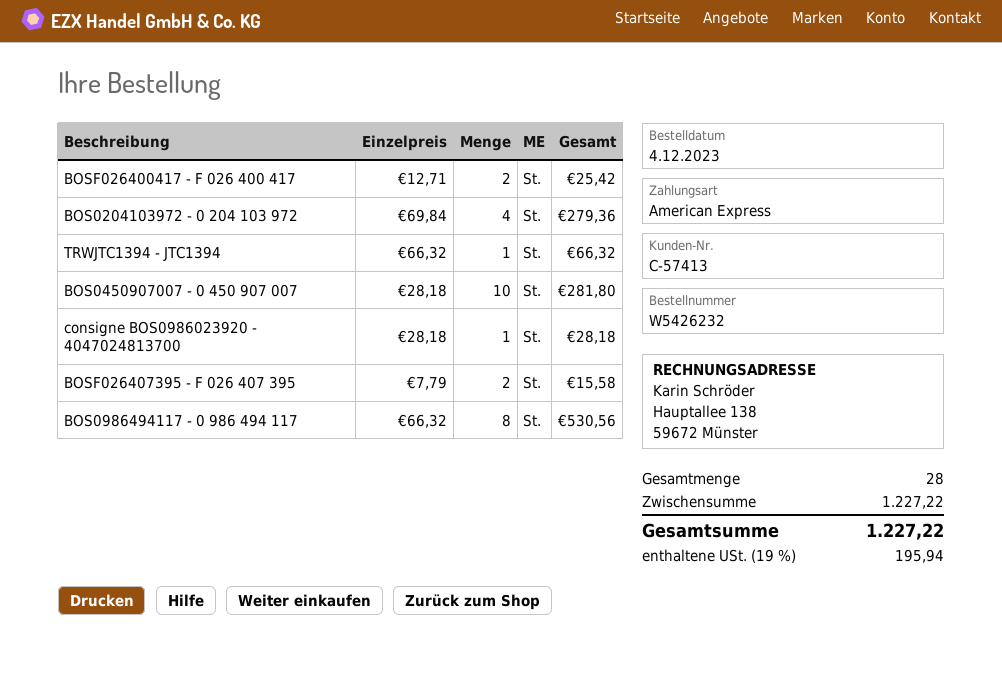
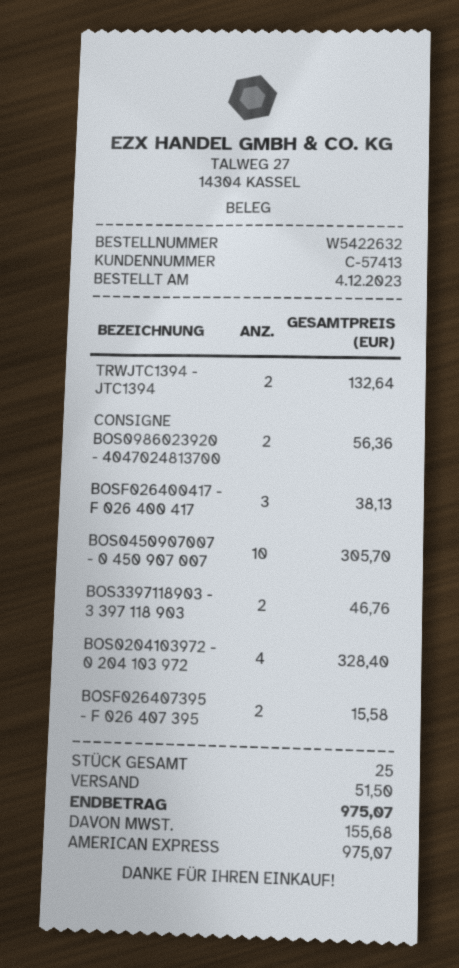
order number: W5426232 -> W5422632
BOSF026400417 - F 026 400 417: 2 for 25.42 -> 3 for 38.13
BOS0204103972 - 0 204 103 972: 4 for 279.36 -> 4 for 328.40
TRWJTC1394 - JTC1394: 1 for 66.32 -> 2 for 132.64
BOS0450907007 - 0 450 907 007: 10 for 281.80 -> 10 for 305.70
consigne BOS0986023920 - 4047024813700: 1 for 28.18 -> 2 for 56.36
BOS0986494117 - 0 986 494 117: 8 for 530.56 -> none
BOS3397118903 - 3 397 118 903: none -> 2 for 46.76
total quantity: 28 -> 25
shipping: none -> 51.50
tax: 195.94 -> 155.68
total: 1227.22 -> 975.07

